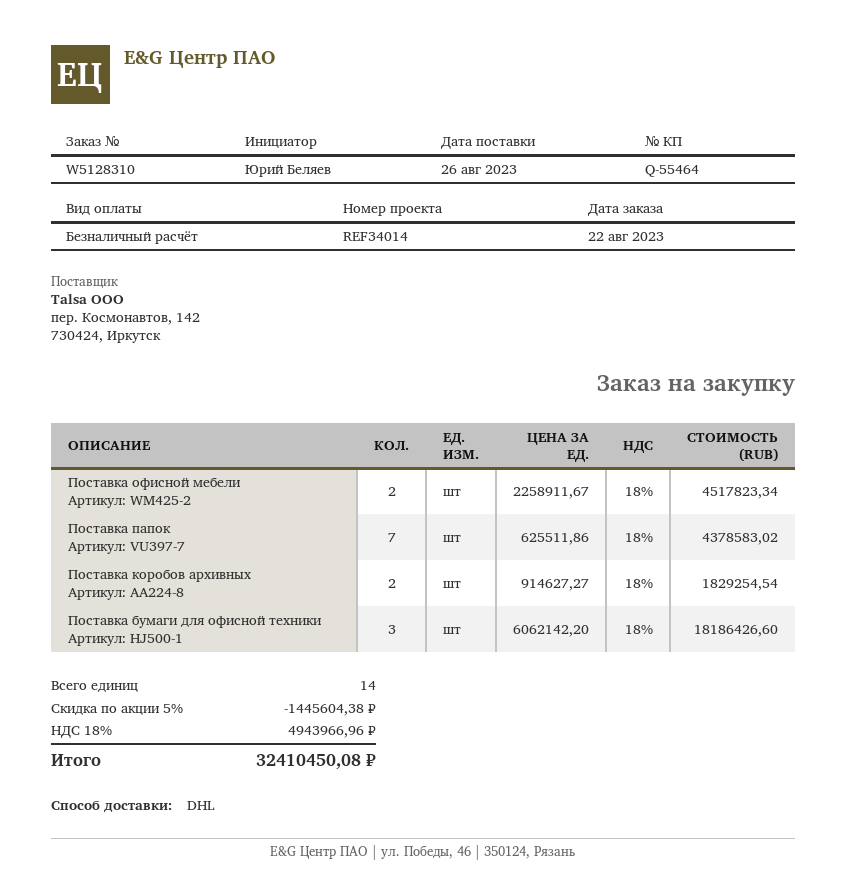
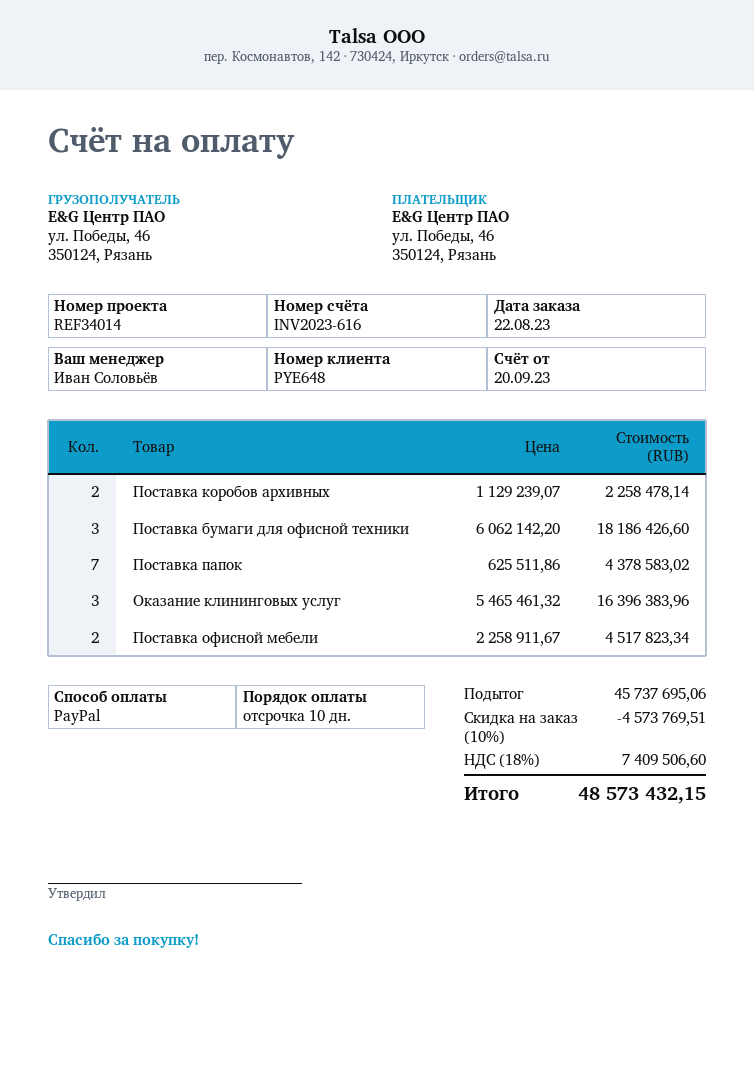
payment method: bank transfer -> PayPal
Поставка коробов архивных: 2 x 914627.27 = 1829254.54 -> 2 x 1129239.07 = 2258478.14
Оказание клининговых услуг: none -> 3 x 5465461.32 = 16396383.96
discount: 5% = 1445604.38 -> 10% = 4573769.51
tax: 18% = 4943966.96 -> 18% = 7409506.60
total: 32410450.08 -> 48573432.15

